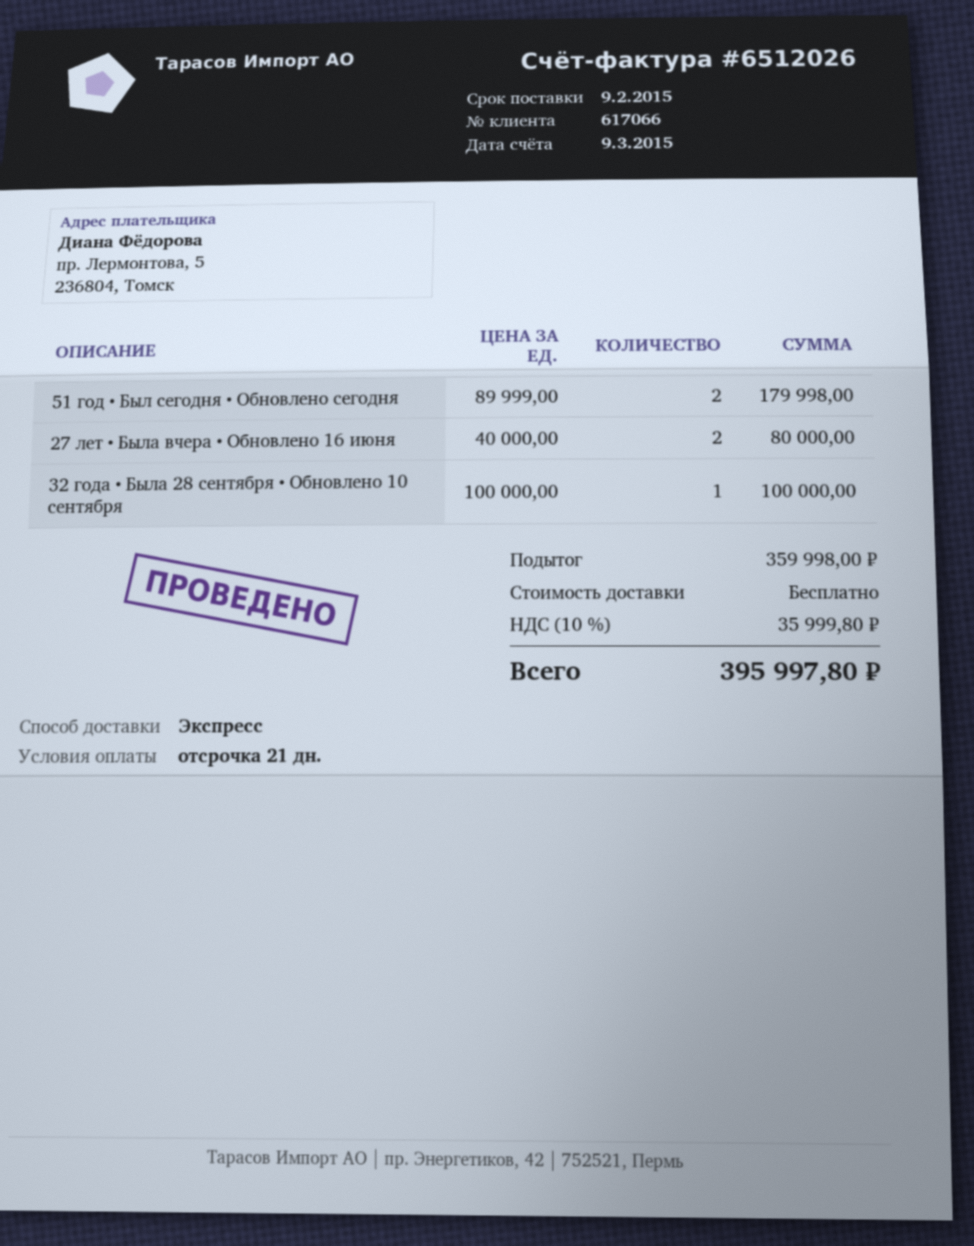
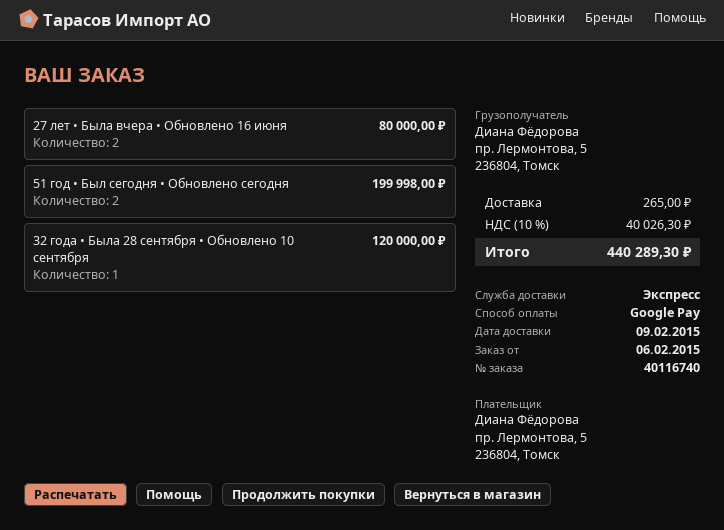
51 год • Был сегодня • Обновлено сегодня: 2 for 179998.00 -> 2 for 199998.00
32 года • Была 28 сентября • Обновлено 10 сентября: 1 for 100000.00 -> 1 for 120000.00
shipping: 0.00 -> 265.00
tax: 10% = 35999.80 -> 10% = 40026.30
total: 395997.80 -> 440289.30

